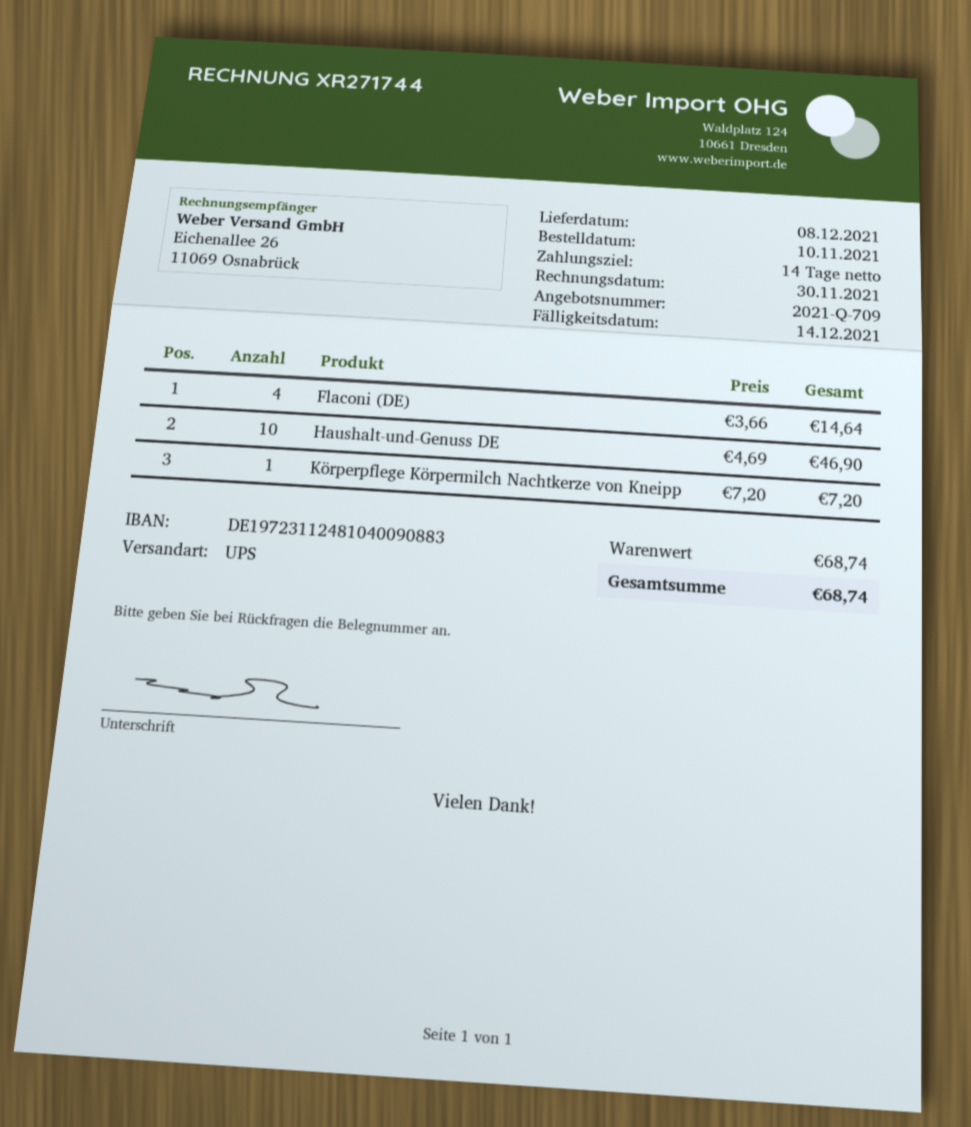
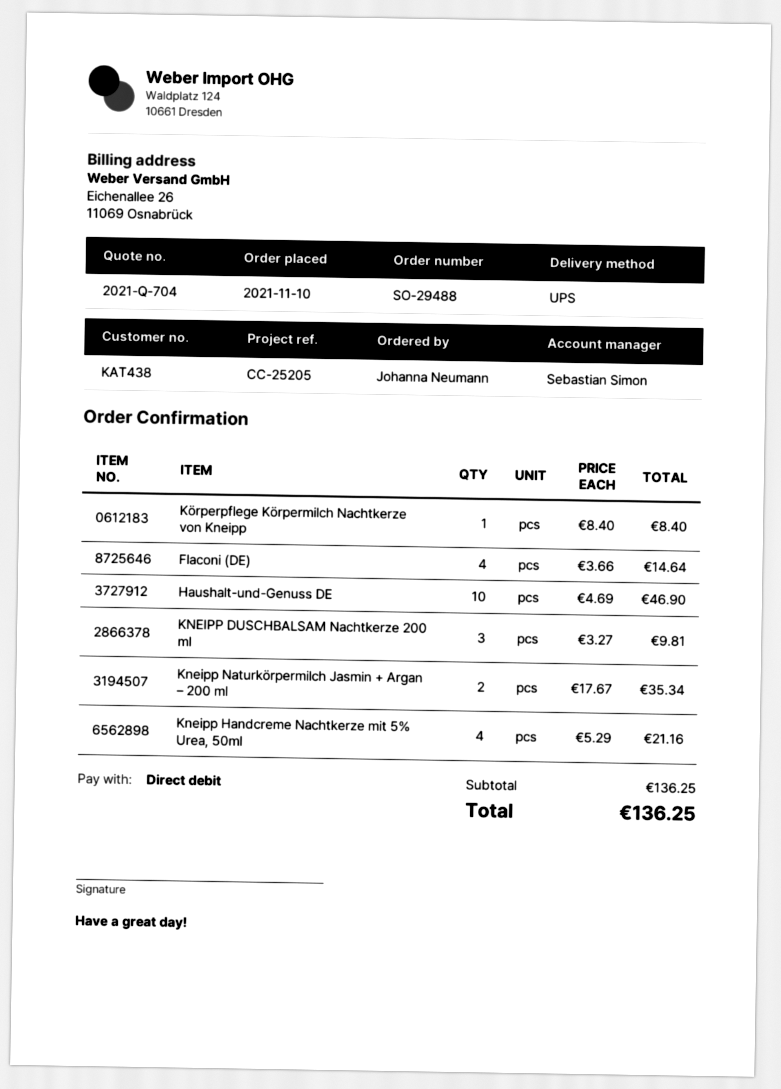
quote number: 2021-Q-709 -> 2021-Q-704
Körperpflege Körpermilch Nachtkerze von Kneipp: 1 x 7.20 = 7.20 -> 1 x 8.40 = 8.40
KNEIPP DUSCHBALSAM Nachtkerze 200 ml: none -> 3 x 3.27 = 9.81
Kneipp Naturkörpermilch Jasmin + Argan – 200 ml: none -> 2 x 17.67 = 35.34
Kneipp Handcreme Nachtkerze mit 5% Urea, 50ml: none -> 4 x 5.29 = 21.16
subtotal: 68.74 -> 136.25
total: 68.74 -> 136.25

